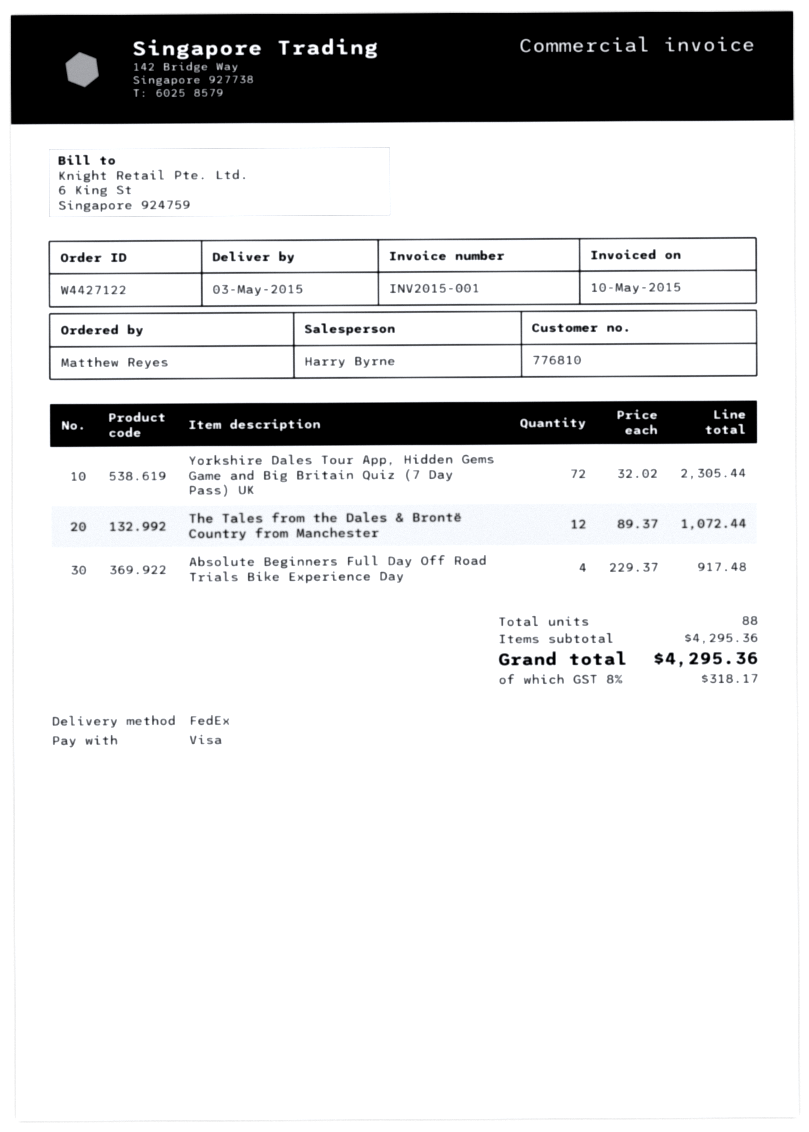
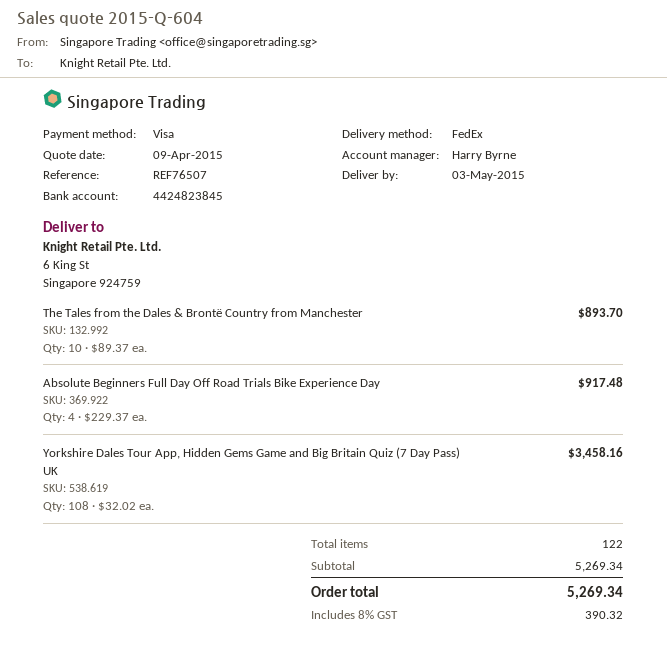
Yorkshire Dales Tour App, Hidden Gems Game and Big Britain Quiz (7 Day Pass) UK: 72 x 32.02 = 2305.44 -> 108 x 32.02 = 3458.16
The Tales from the Dales & Brontë Country from Manchester: 12 x 89.37 = 1072.44 -> 10 x 89.37 = 893.70
total quantity: 88 -> 122
subtotal: 4295.36 -> 5269.34
tax: 8% = 318.17 -> 8% = 390.32
total: 4295.36 -> 5269.34

